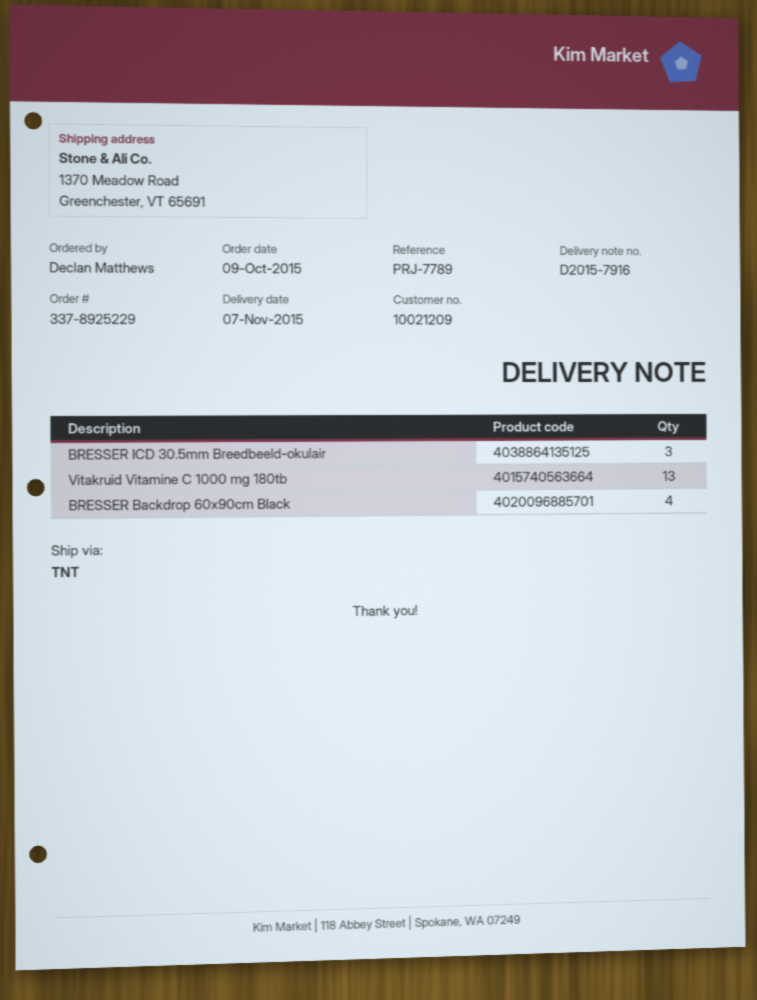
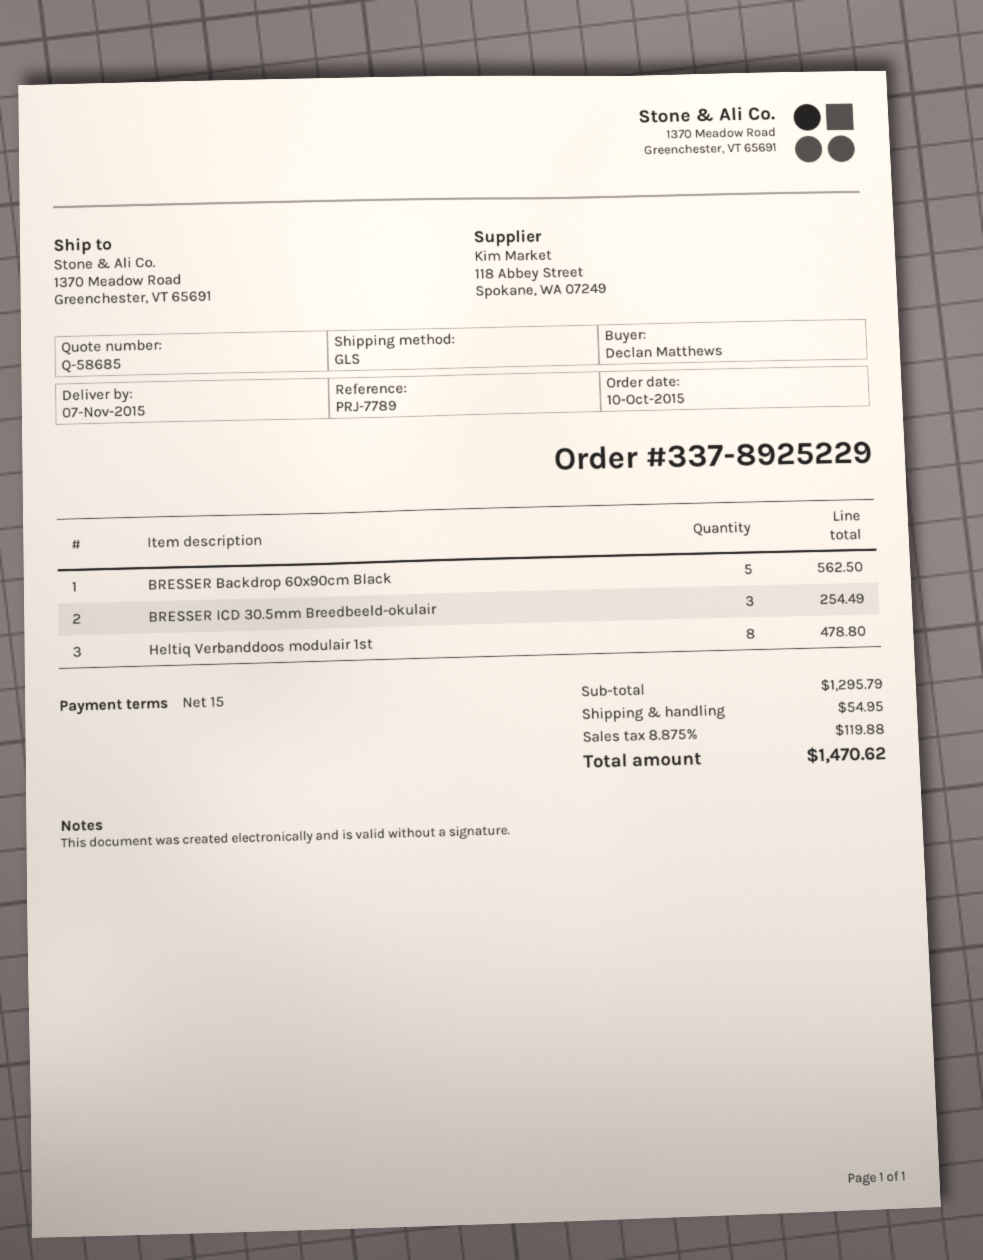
order date: 2015-10-09 -> 2015-10-10
shipping method: TNT -> GLS
Vitakruid Vitamine C 1000 mg 180tb: 13 -> none
BRESSER Backdrop 60x90cm Black: 4 -> 5
Heltiq Verbanddoos modulair 1st: none -> 8

